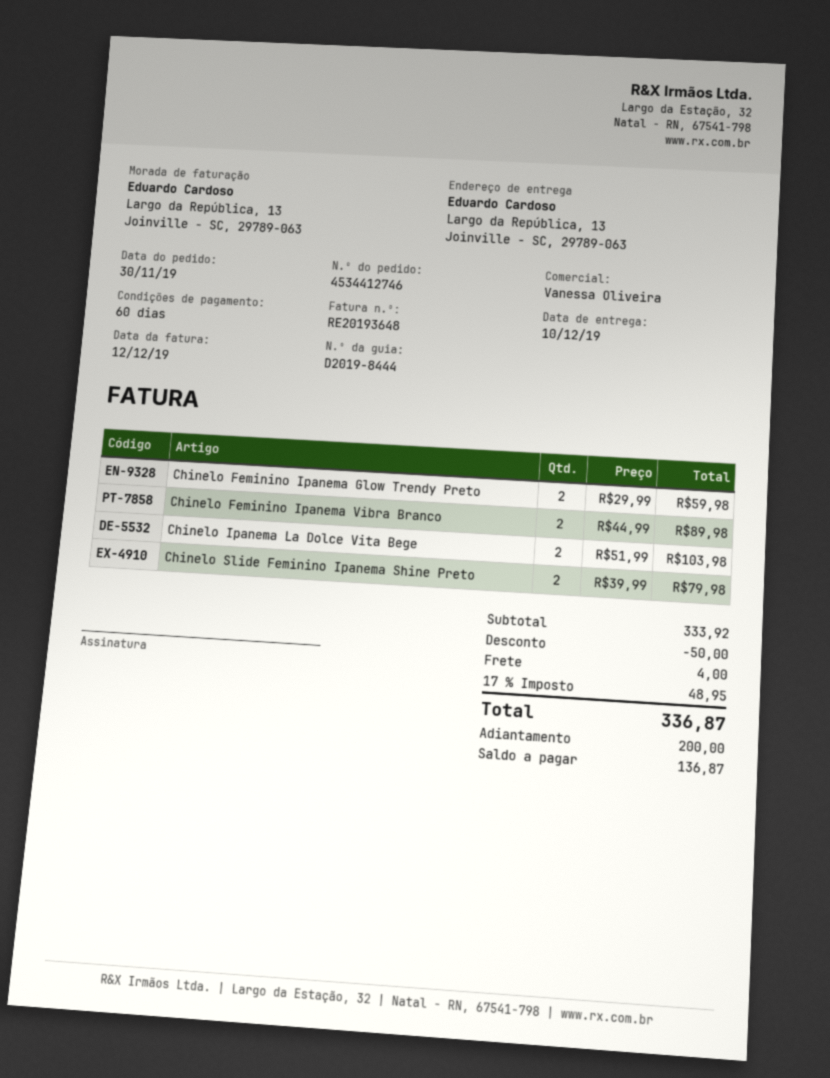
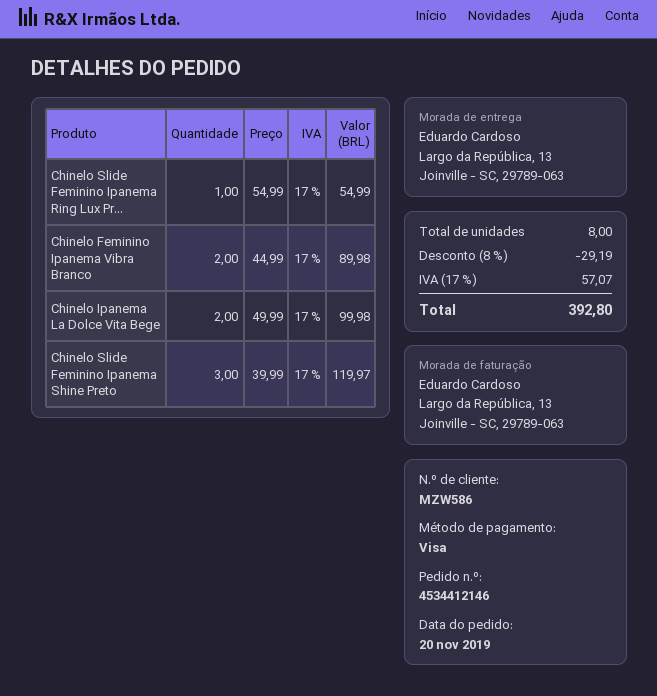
order number: 4534412746 -> 4534412146
order date: 2019-11-30 -> 2019-11-20
Chinelo Feminino Ipanema Glow Trendy Preto: 2 x 29.99 = 59.98 -> none
Chinelo Ipanema La Dolce Vita Bege: 2 x 51.99 = 103.98 -> 2 x 49.99 = 99.98
Chinelo Slide Feminino Ipanema Shine Preto: 2 x 39.99 = 79.98 -> 3 x 39.99 = 119.97
Chinelo Slide Feminino Ipanema Ring Lux Pr...: none -> 1 x 54.99 = 54.99
discount: 50.00 -> 29.19
shipping: 4.00 -> none
tax: 17% = 48.95 -> 17% = 57.07
total: 336.87 -> 392.80

